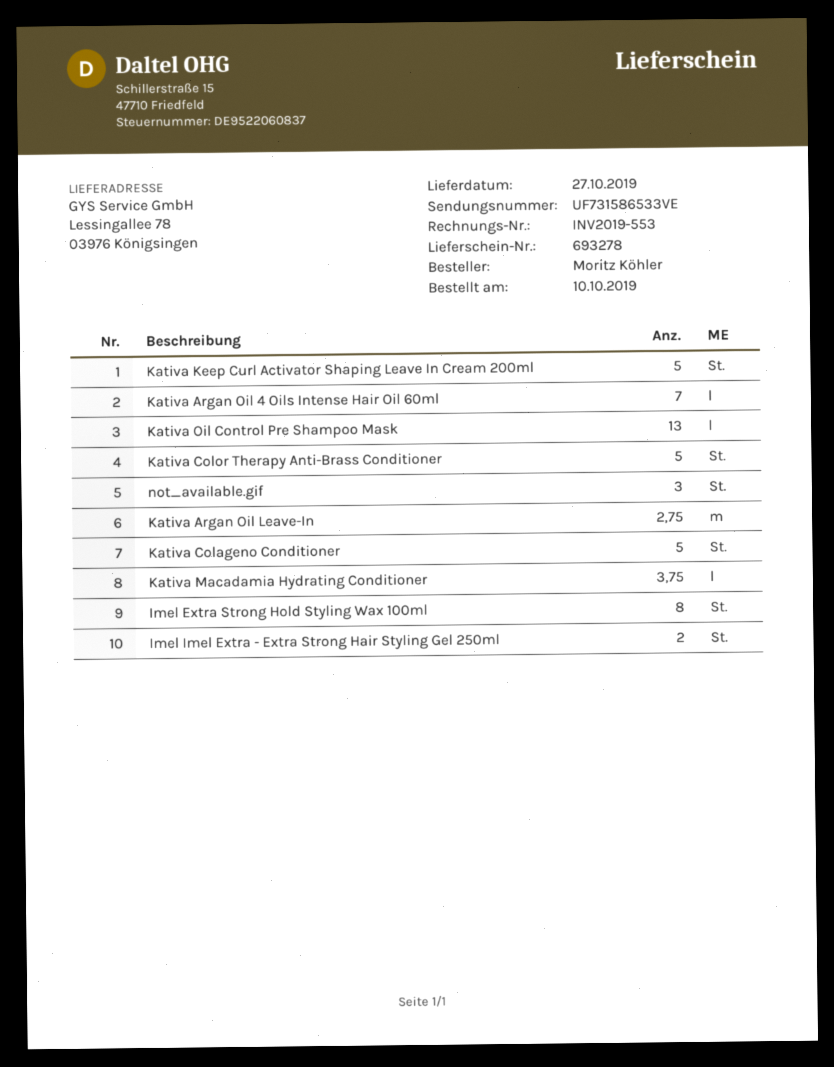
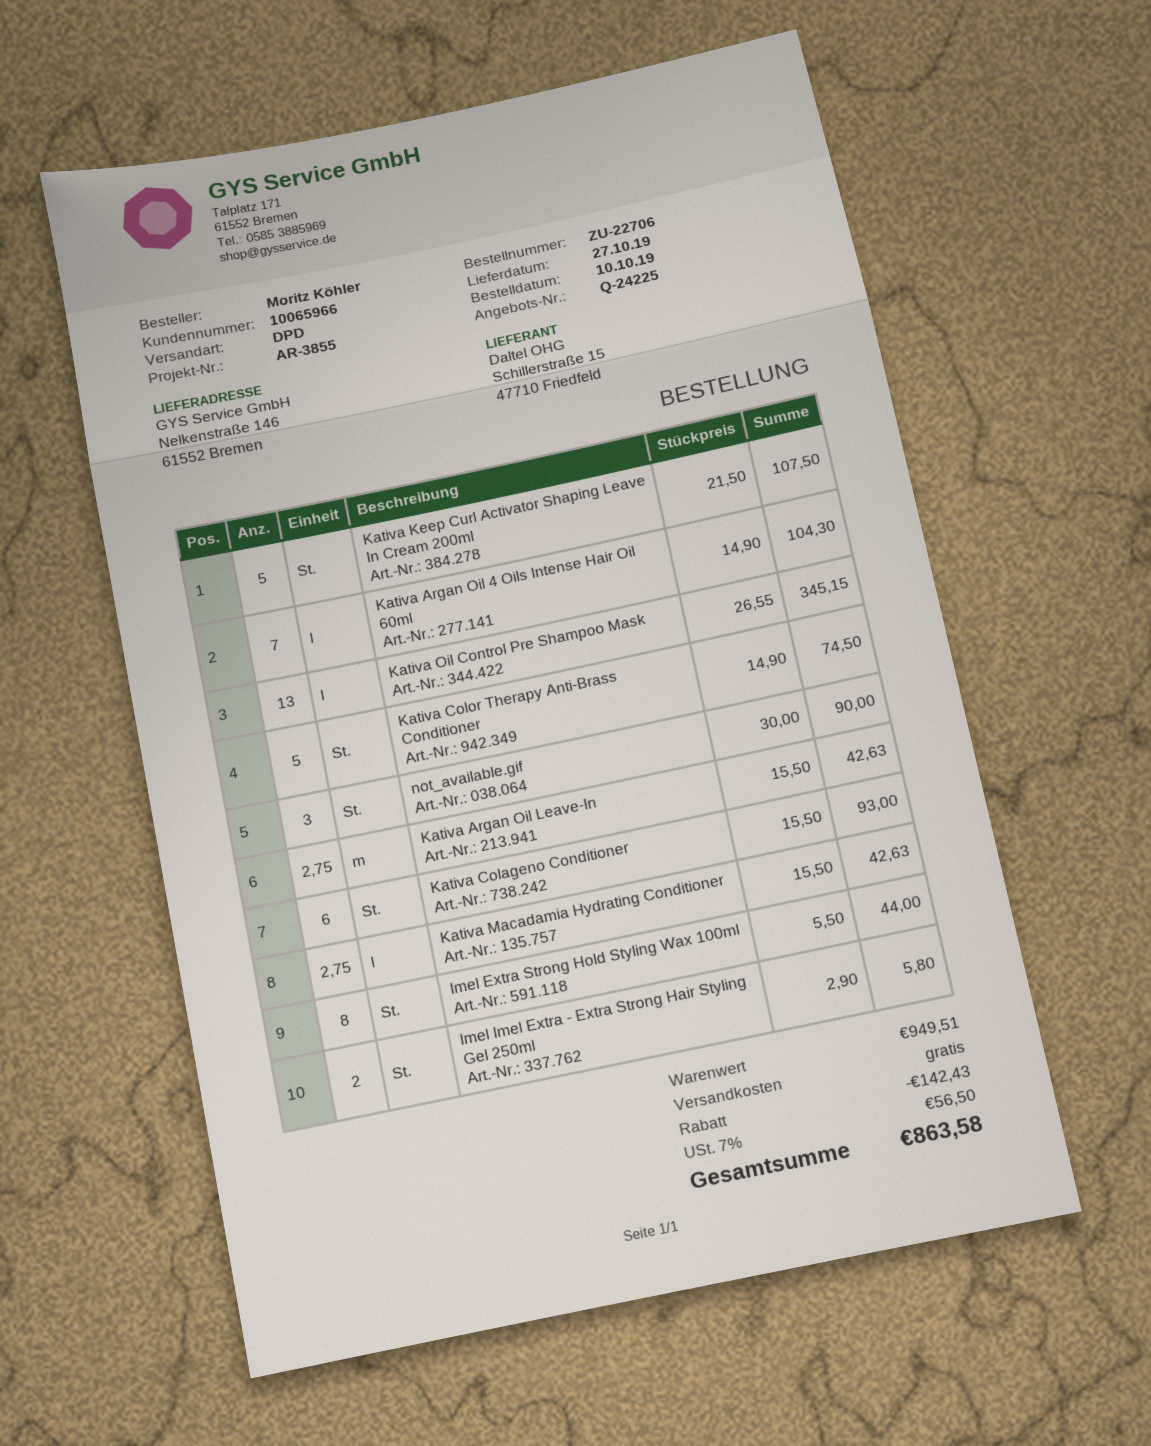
ship to: Lessingallee 78, 03976 Königsingen -> Nelkenstraße 146, 61552 Bremen
Kativa Colageno Conditioner: 5 -> 6
Kativa Macadamia Hydrating Conditioner: 3.75 -> 2.75

